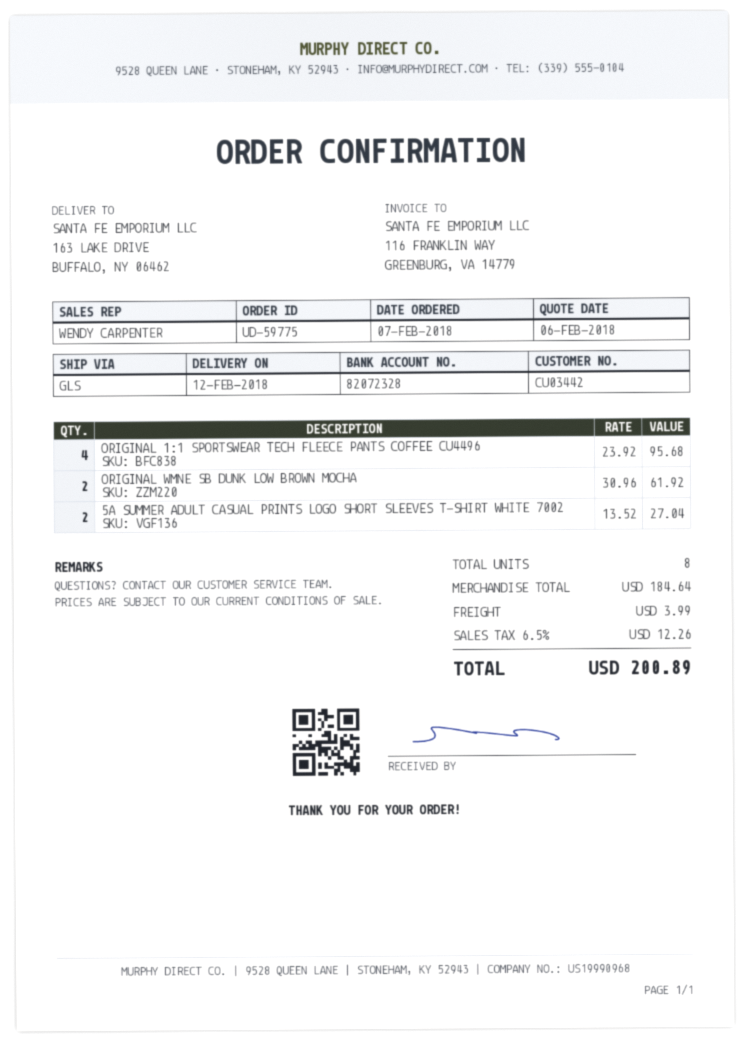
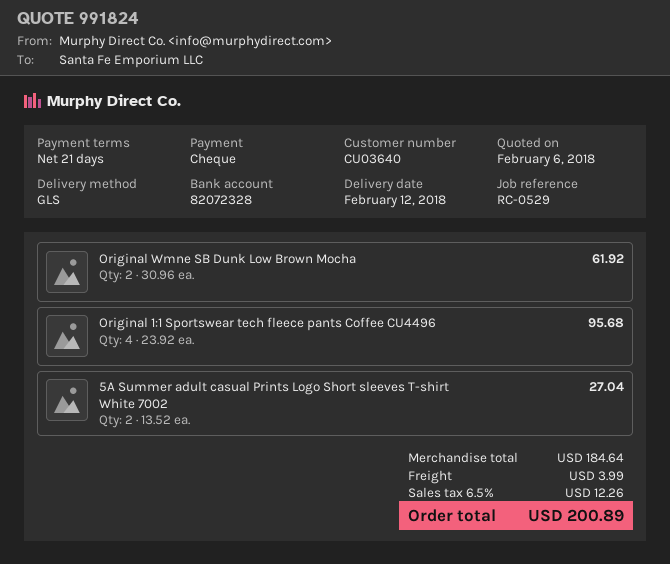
customer number: CU03442 -> CU03640

